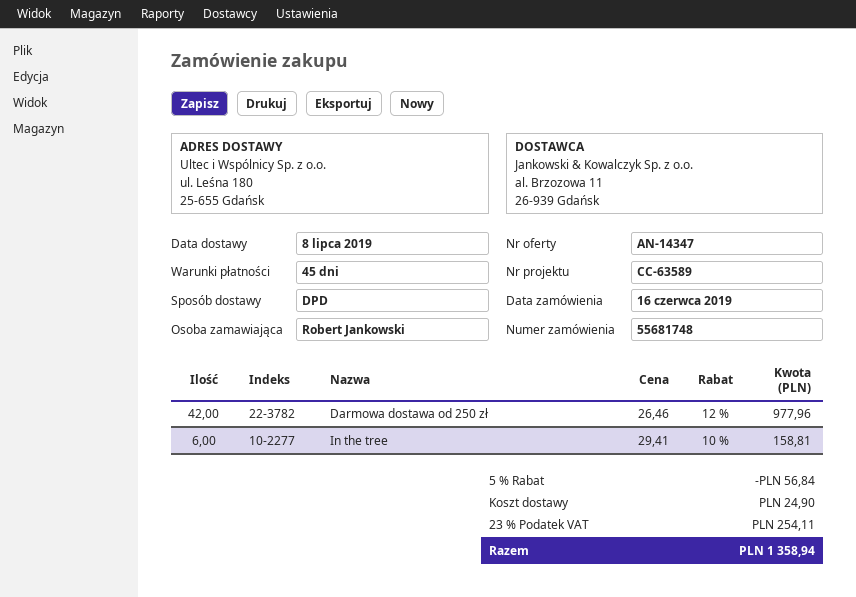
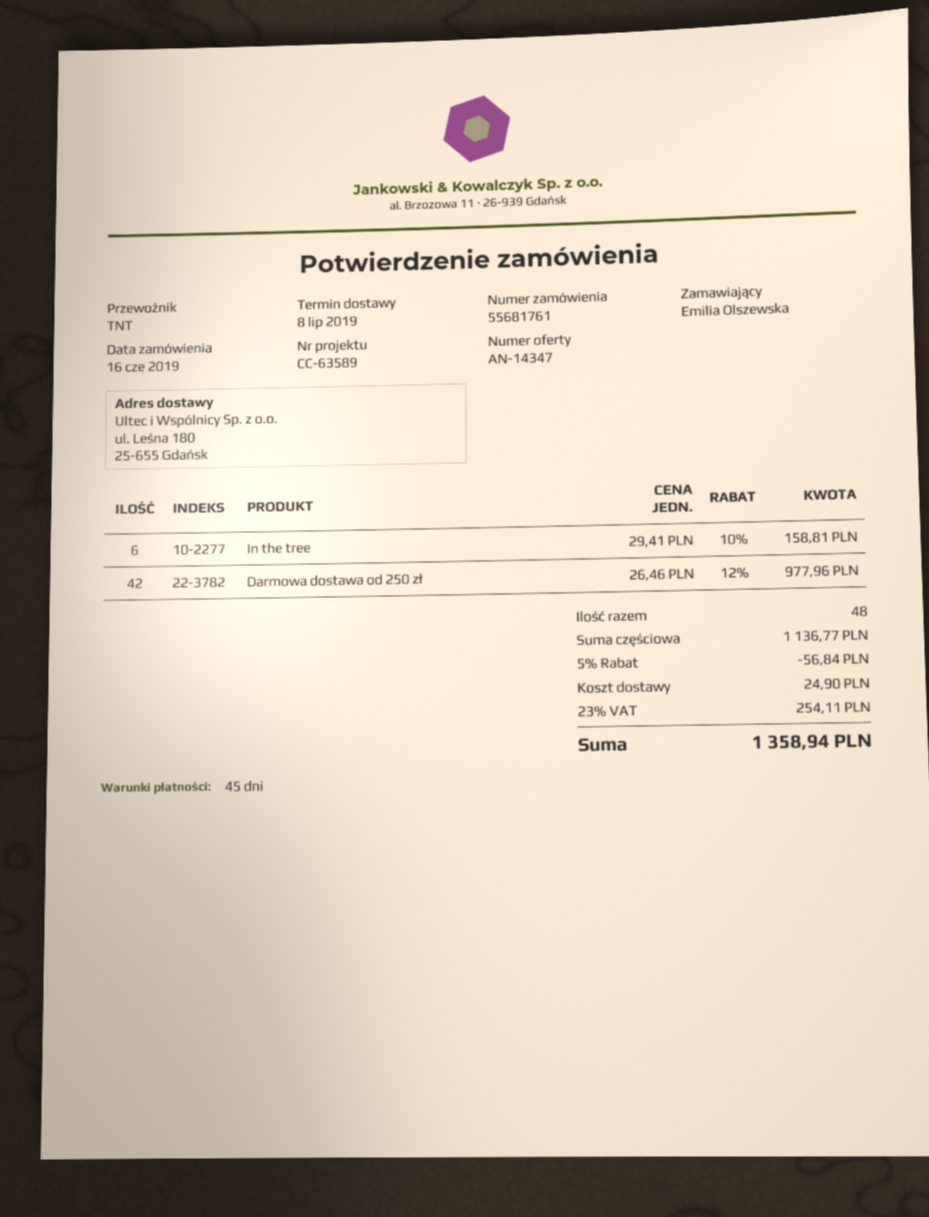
order number: 55681748 -> 55681761
ordered by: Robert Jankowski -> Emilia Olszewska
shipping method: DPD -> TNT

